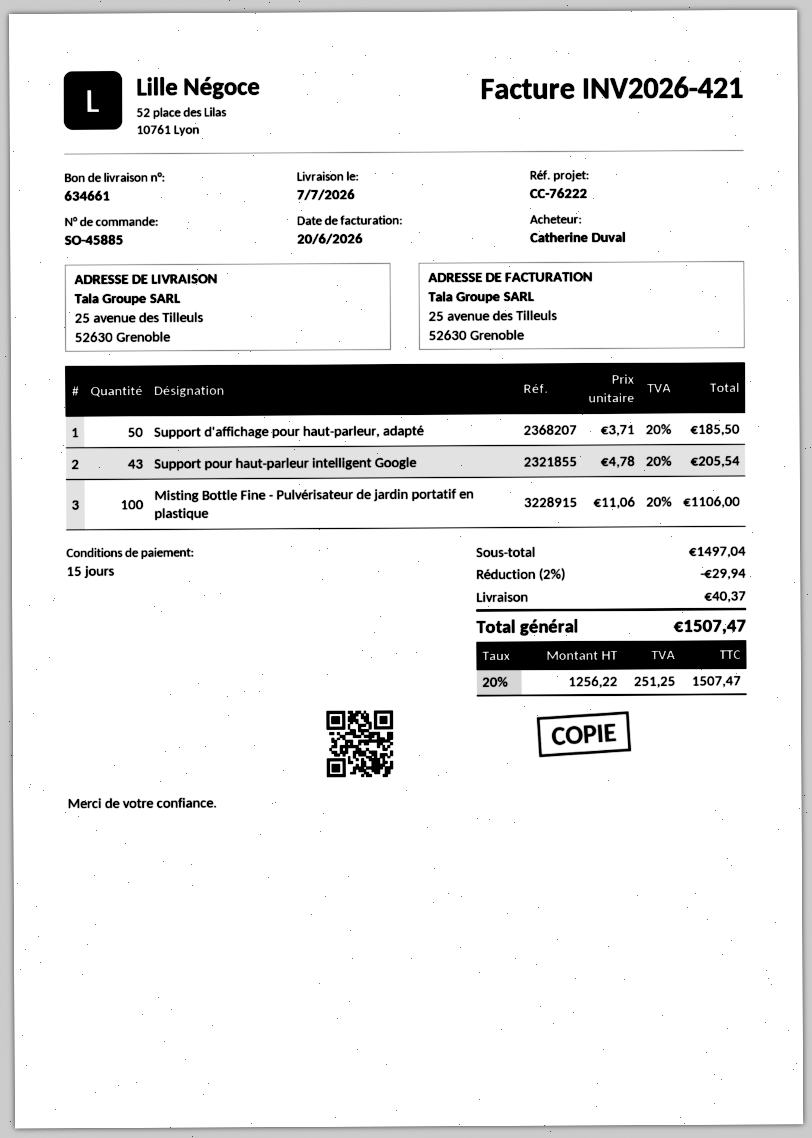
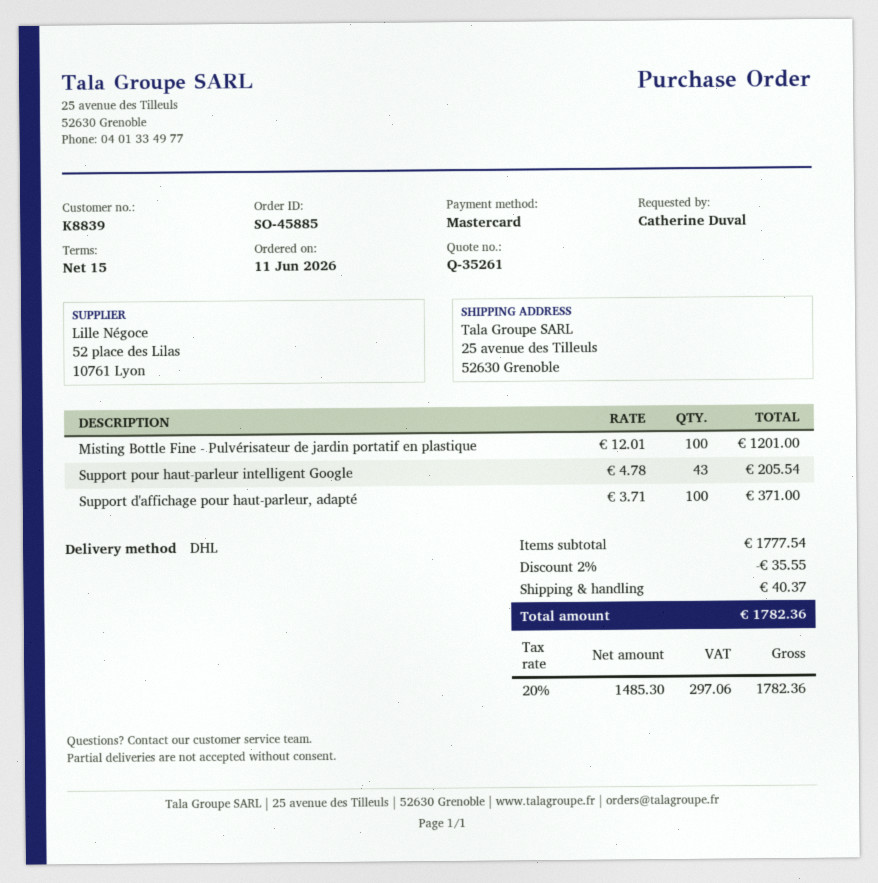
Support d'affichage pour haut-parleur, adapté: 50 x 3.71 = 185.50 -> 100 x 3.71 = 371.00
Misting Bottle Fine - Pulvérisateur de jardin portatif en plastique: 100 x 11.06 = 1106.00 -> 100 x 12.01 = 1201.00
subtotal: 1497.04 -> 1777.54
discount: 2% = 29.94 -> 2% = 35.55
net: 1256.22 -> 1485.30
tax: 20% = 251.25 -> 20% = 297.06
total: 1507.47 -> 1782.36

